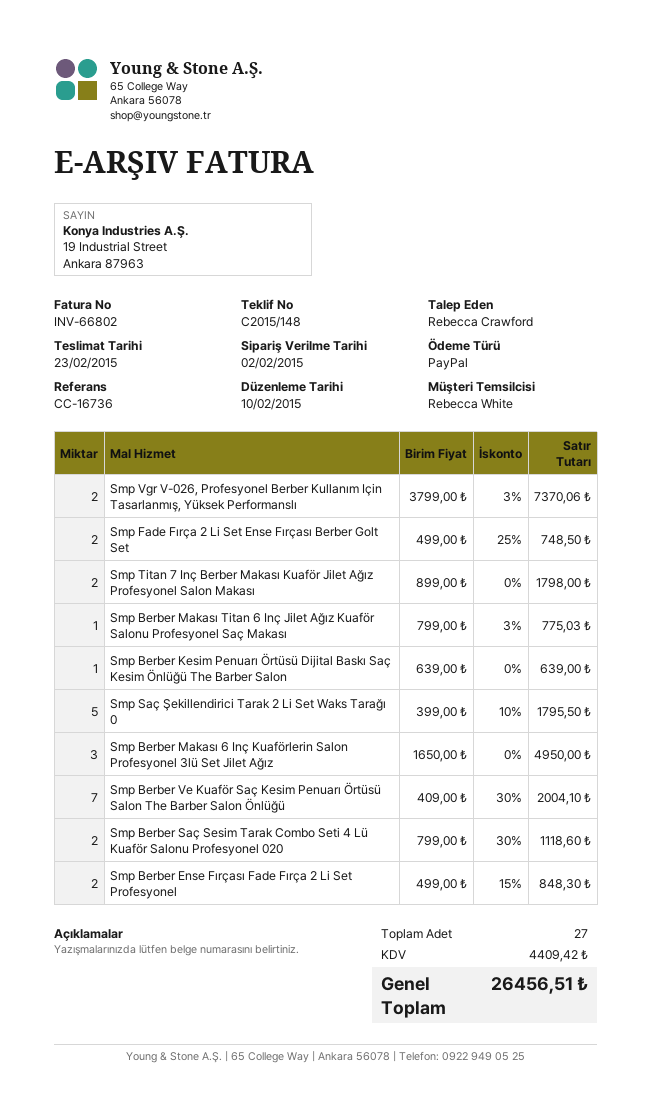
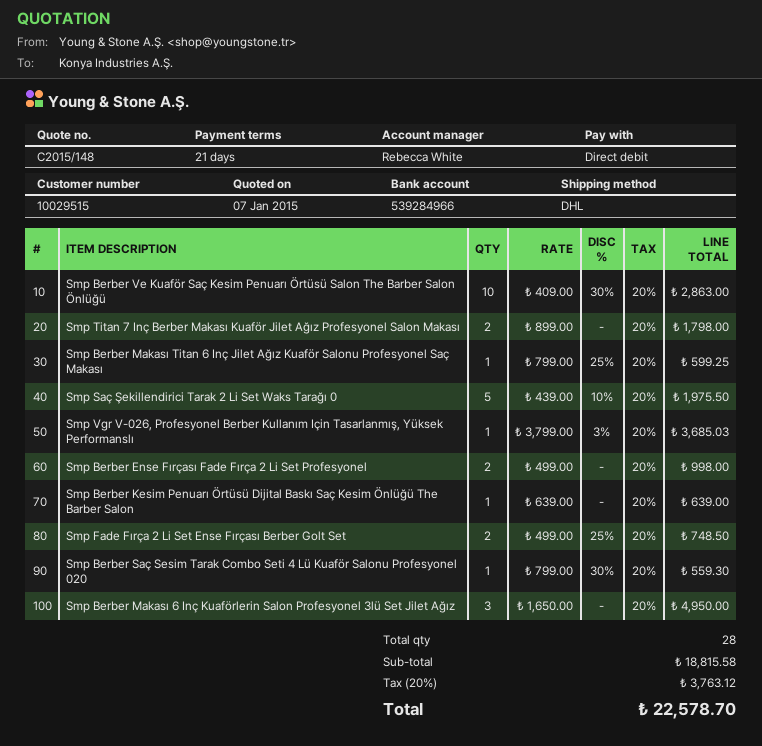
payment method: PayPal -> direct debit
Smp Vgr V-026, Profesyonel Berber Kullanım Için Tasarlanmış, Yüksek Performanslı: 2 x 3799.00 - 3% = 7370.06 -> 1 x 3799.00 - 3% = 3685.03
Smp Berber Makası Titan 6 Inç Jilet Ağız Kuaför Salonu Profesyonel Saç Makası: 1 x 799.00 - 3% = 775.03 -> 1 x 799.00 - 25% = 599.25
Smp Saç Şekillendirici Tarak 2 Li Set Waks Tarağı 0: 5 x 399.00 - 10% = 1795.50 -> 5 x 439.00 - 10% = 1975.50
Smp Berber Ve Kuaför Saç Kesim Penuarı Örtüsü Salon The Barber Salon Önlüğü: 7 x 409.00 - 30% = 2004.10 -> 10 x 409.00 - 30% = 2863.00
Smp Berber Saç Sesim Tarak Combo Seti 4 Lü Kuaför Salonu Profesyonel 020: 2 x 799.00 - 30% = 1118.60 -> 1 x 799.00 - 30% = 559.30
Smp Berber Ense Fırçası Fade Fırça 2 Li Set Profesyonel: 2 x 499.00 - 15% = 848.30 -> 2 x 499.00 = 998.00
total quantity: 27 -> 28
tax: 4409.42 -> 3763.12
total: 26456.51 -> 22578.70

